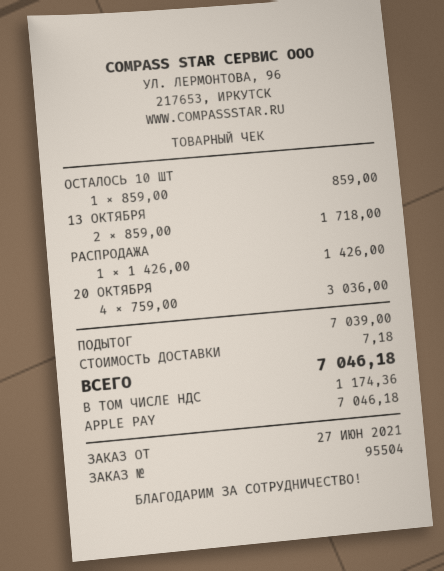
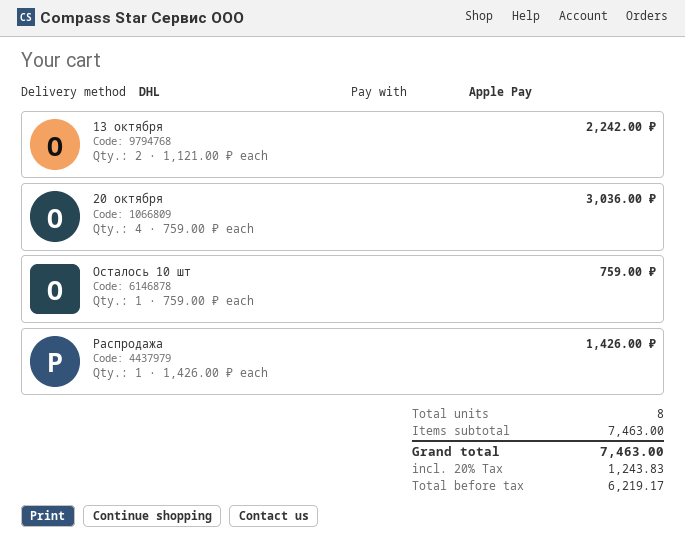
ОСТАЛОСЬ 10 ШТ: 1 x 859.00 = 859.00 -> 1 x 759.00 = 759.00
13 ОКТЯБРЯ: 2 x 859.00 = 1718.00 -> 2 x 1121.00 = 2242.00
subtotal: 7039.00 -> 7463.00
shipping: 7.18 -> none
tax: 1174.36 -> 1243.83
total: 7046.18 -> 7463.00

